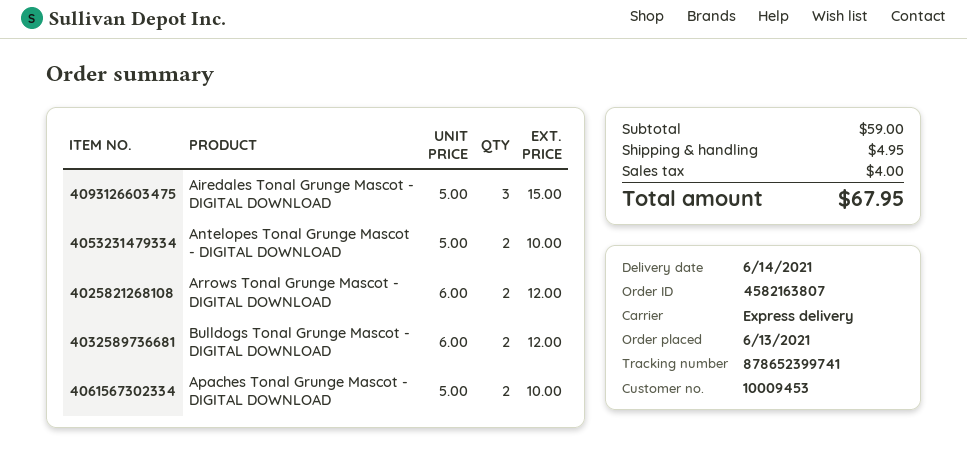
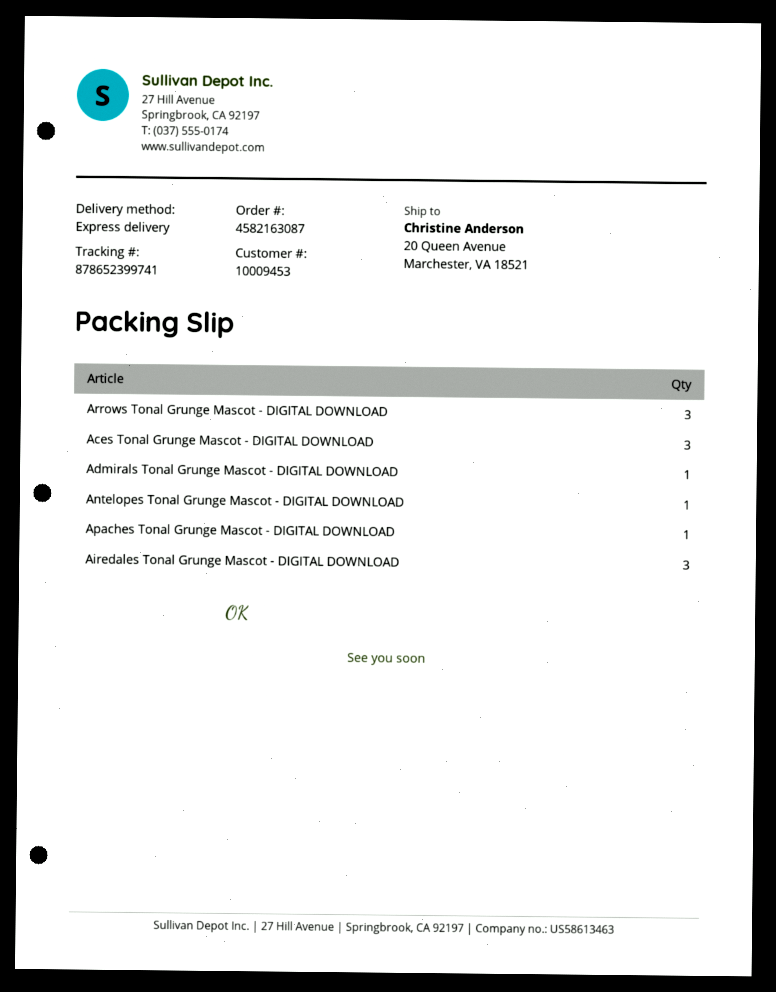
order number: 4582163807 -> 4582163087
Antelopes Tonal Grunge Mascot - DIGITAL DOWNLOAD: 2 -> 1
Arrows Tonal Grunge Mascot - DIGITAL DOWNLOAD: 2 -> 3
Bulldogs Tonal Grunge Mascot - DIGITAL DOWNLOAD: 2 -> none
Apaches Tonal Grunge Mascot - DIGITAL DOWNLOAD: 2 -> 1
Aces Tonal Grunge Mascot - DIGITAL DOWNLOAD: none -> 3
Admirals Tonal Grunge Mascot - DIGITAL DOWNLOAD: none -> 1

